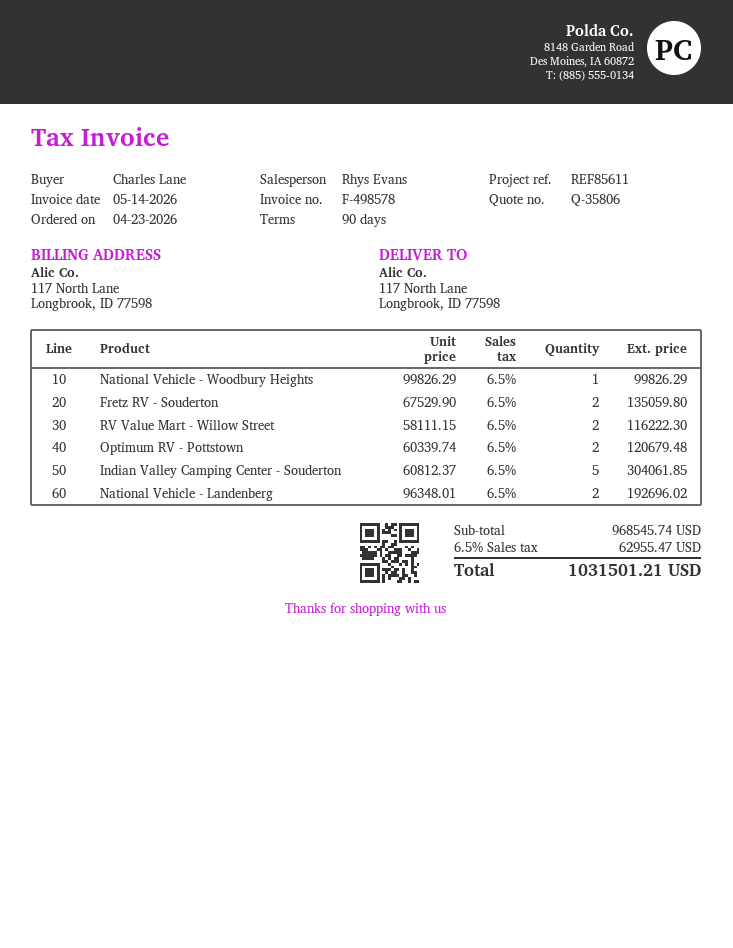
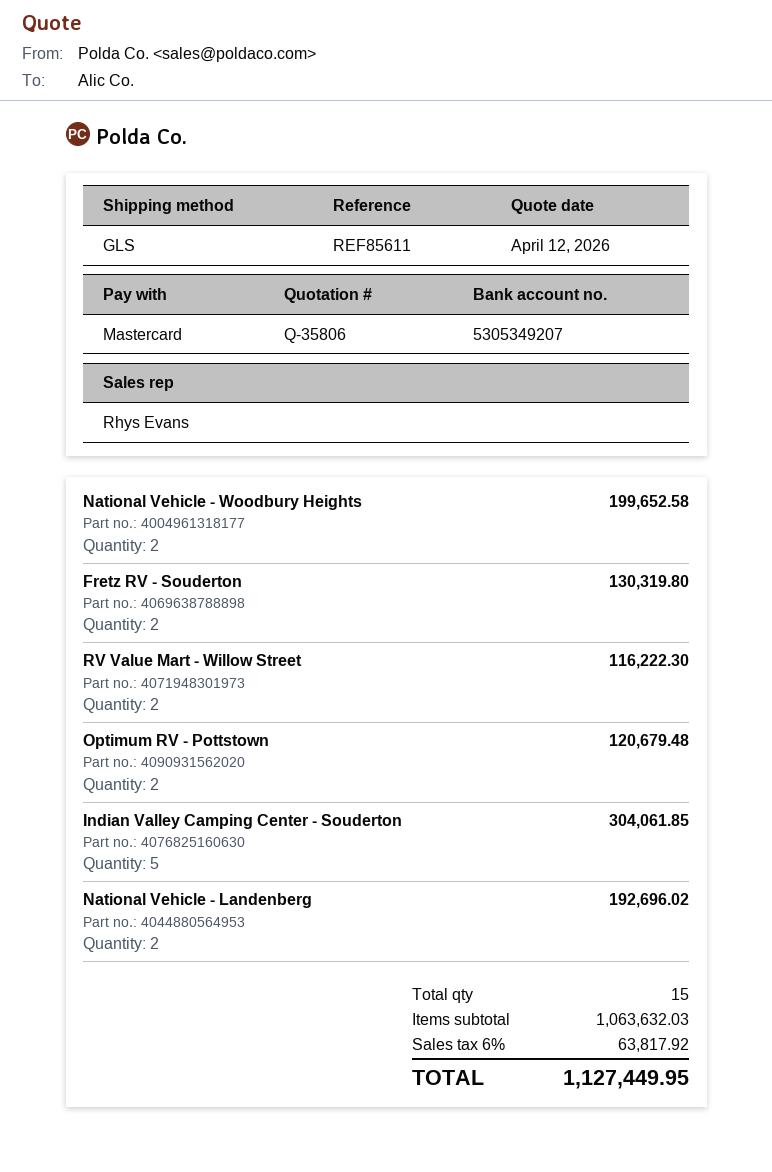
National Vehicle - Woodbury Heights: 1 for 99826.29 -> 2 for 199652.58
Fretz RV - Souderton: 2 for 135059.80 -> 2 for 130319.80
subtotal: 968545.74 -> 1063632.03
tax: 6.5% = 62955.47 -> 6% = 63817.92
total: 1031501.21 -> 1127449.95

